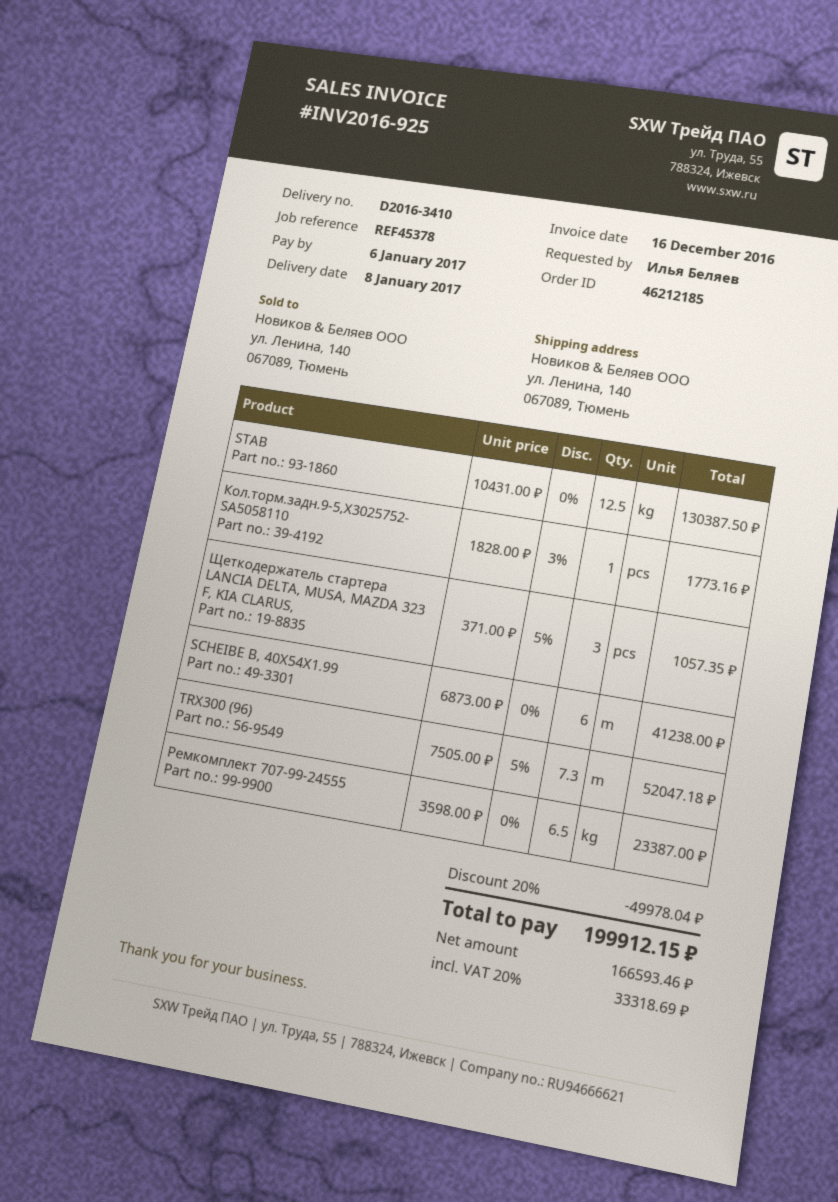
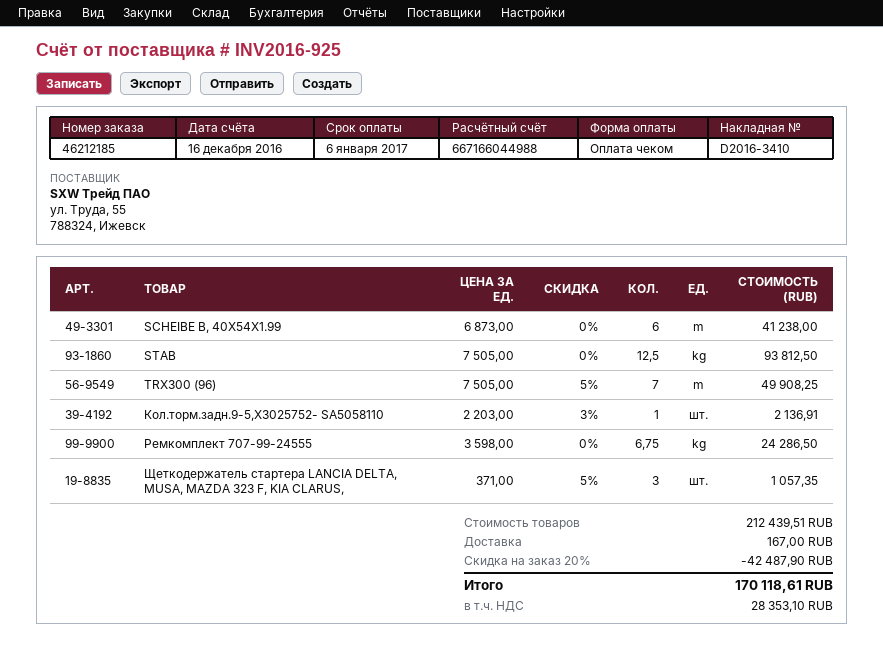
STAB: 12.5 x 10431.00 = 130387.50 -> 12.5 x 7505.00 = 93812.50
Кол.торм.задн.9-5,X3025752- SA5058110: 1 x 1828.00 - 3% = 1773.16 -> 1 x 2203.00 - 3% = 2136.91
TRX300 (96): 7.3 x 7505.00 - 5% = 52047.18 -> 7 x 7505.00 - 5% = 49908.25
Ремкомплект 707-99-24555: 6.5 x 3598.00 = 23387.00 -> 6.75 x 3598.00 = 24286.50
discount: 20% = 49978.04 -> 20% = 42487.90
shipping: none -> 167.00
tax: 33318.69 -> 28353.10
total: 199912.15 -> 170118.61

